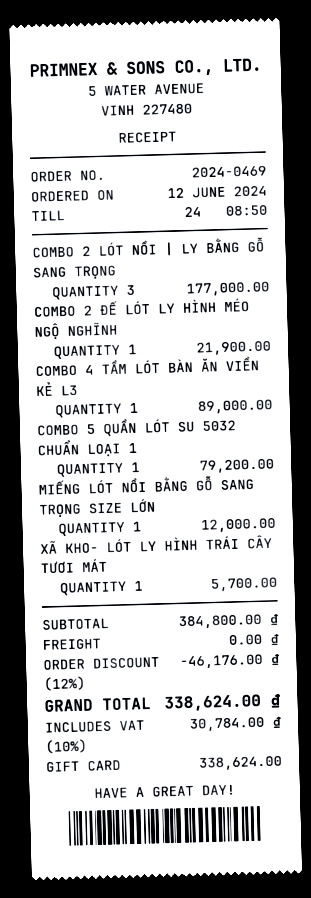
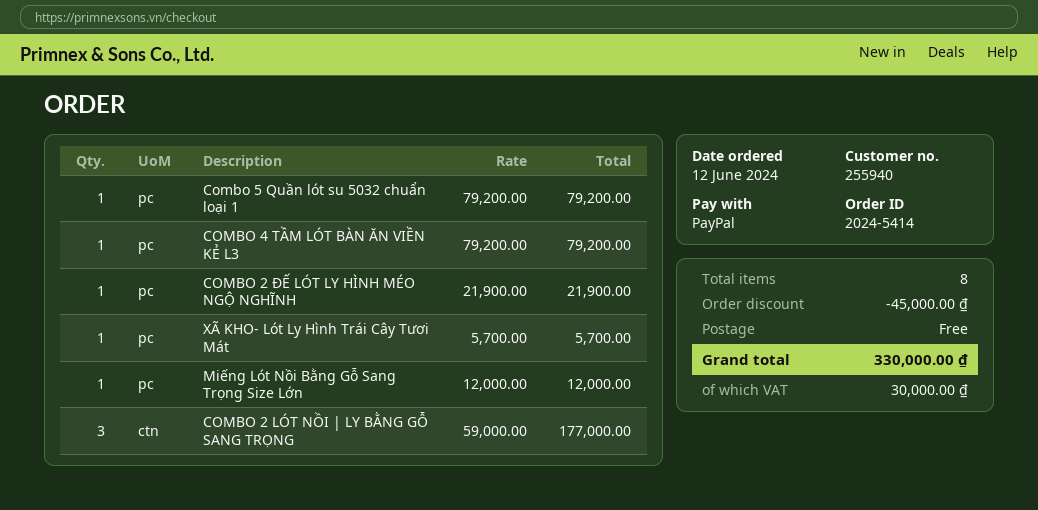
order number: 2024-0469 -> 2024-5414
payment method: gift card -> PayPal
COMBO 4 TẦM LÓT BÀN ĂN VIỀN KẺ L3: 1 for 89000.00 -> 1 for 79200.00
discount: 46176.00 -> 45000.00
tax: 30784.00 -> 30000.00
total: 338624.00 -> 330000.00

